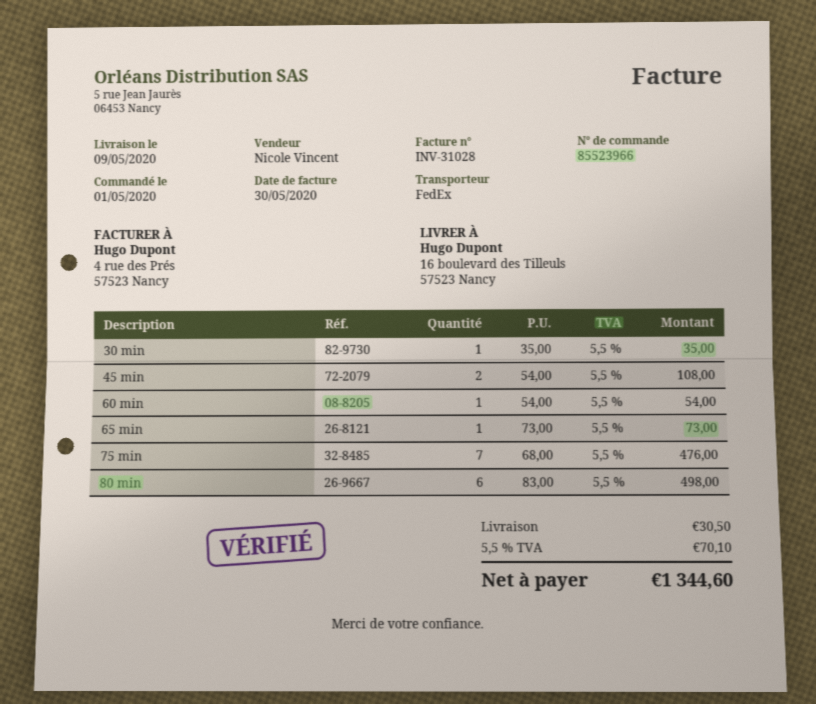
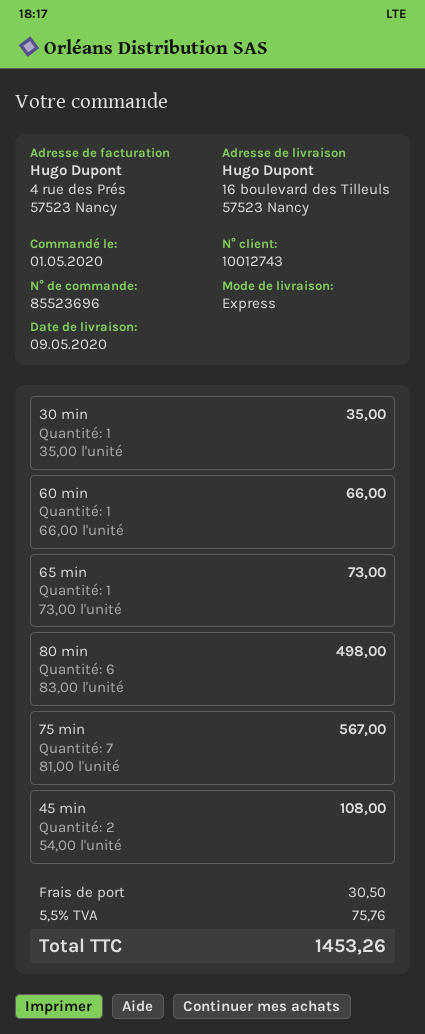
order number: 85523966 -> 85523696
shipping method: FedEx -> express
60 min: 1 x 54.00 = 54.00 -> 1 x 66.00 = 66.00
75 min: 7 x 68.00 = 476.00 -> 7 x 81.00 = 567.00
tax: 5.5% = 70.10 -> 5.5% = 75.76
total: 1344.60 -> 1453.26

